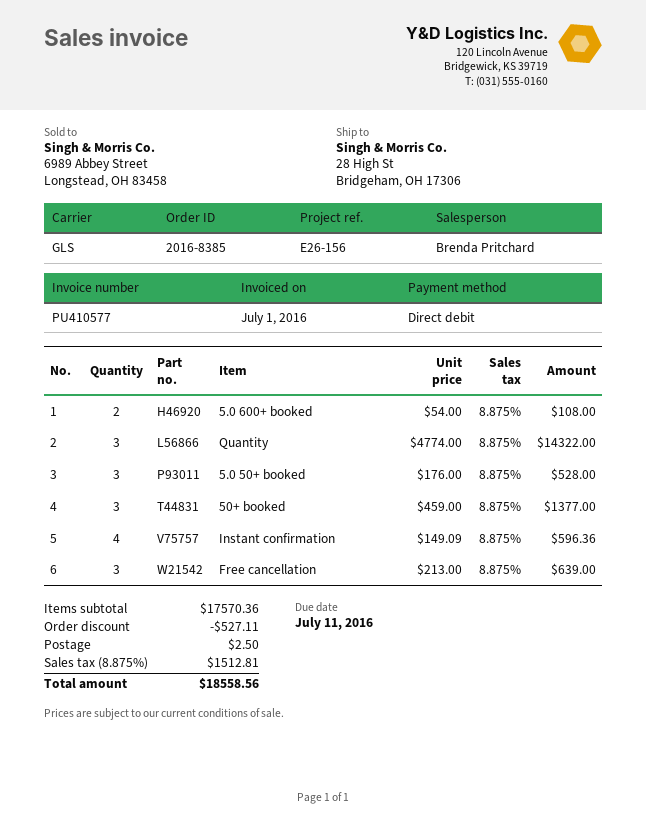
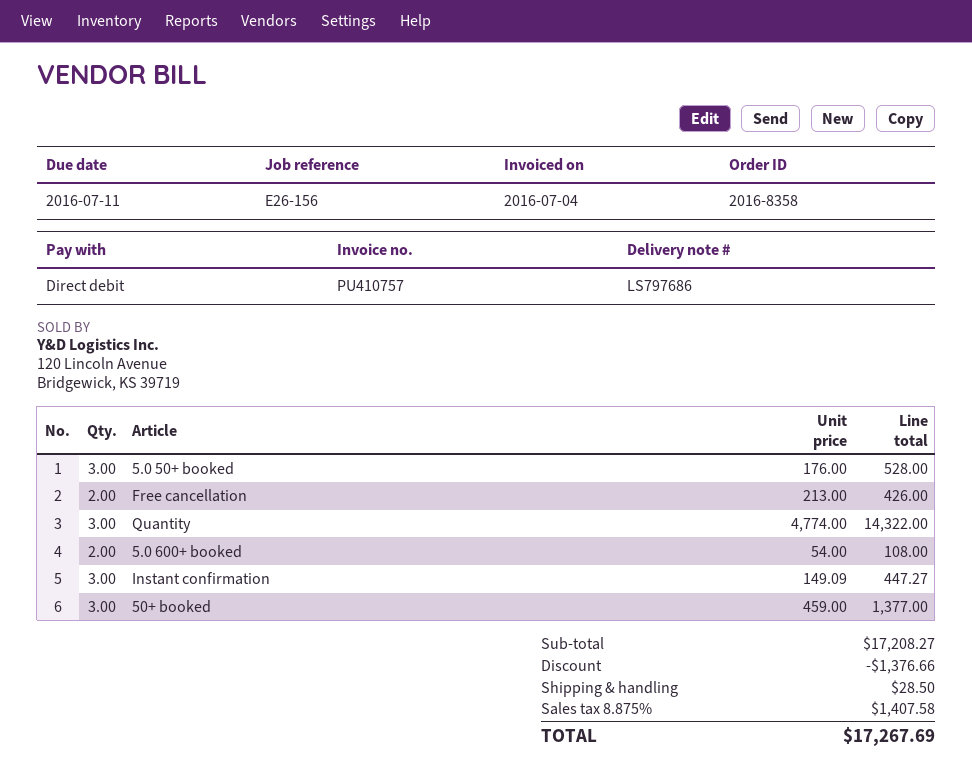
order number: 2016-8385 -> 2016-8358
invoice number: PU410577 -> PU410757
invoice date: 2016-07-01 -> 2016-07-04
Instant confirmation: 4 x 149.09 = 596.36 -> 3 x 149.09 = 447.27
Free cancellation: 3 x 213.00 = 639.00 -> 2 x 213.00 = 426.00
subtotal: 17570.36 -> 17208.27
discount: 527.11 -> 1376.66
shipping: 2.50 -> 28.50
tax: 8.875% = 1512.81 -> 8.875% = 1407.58
total: 18558.56 -> 17267.69

